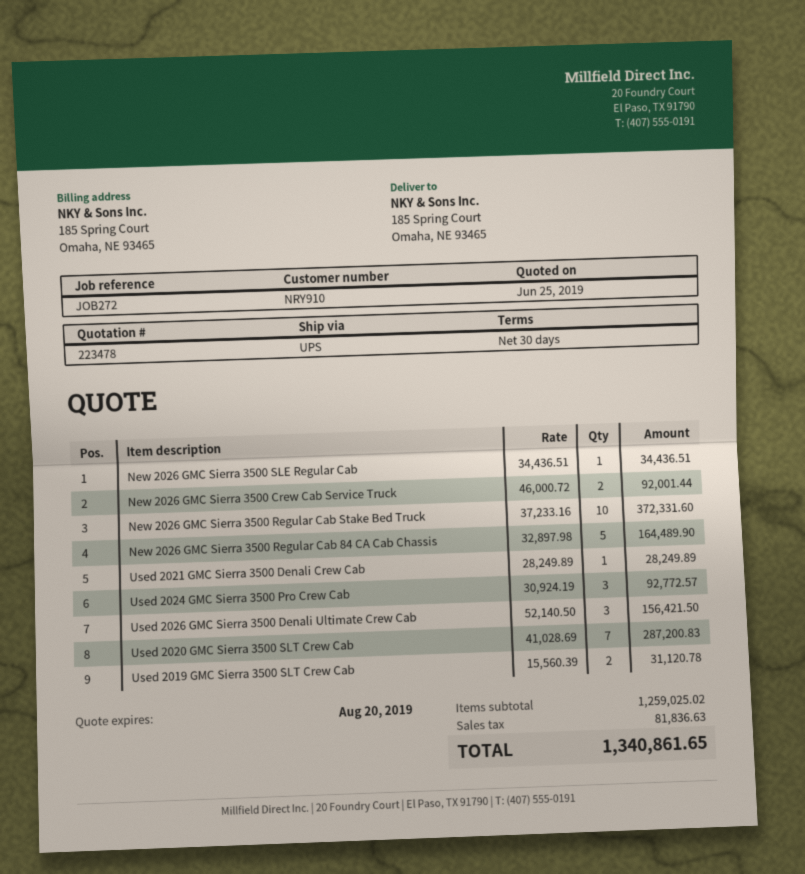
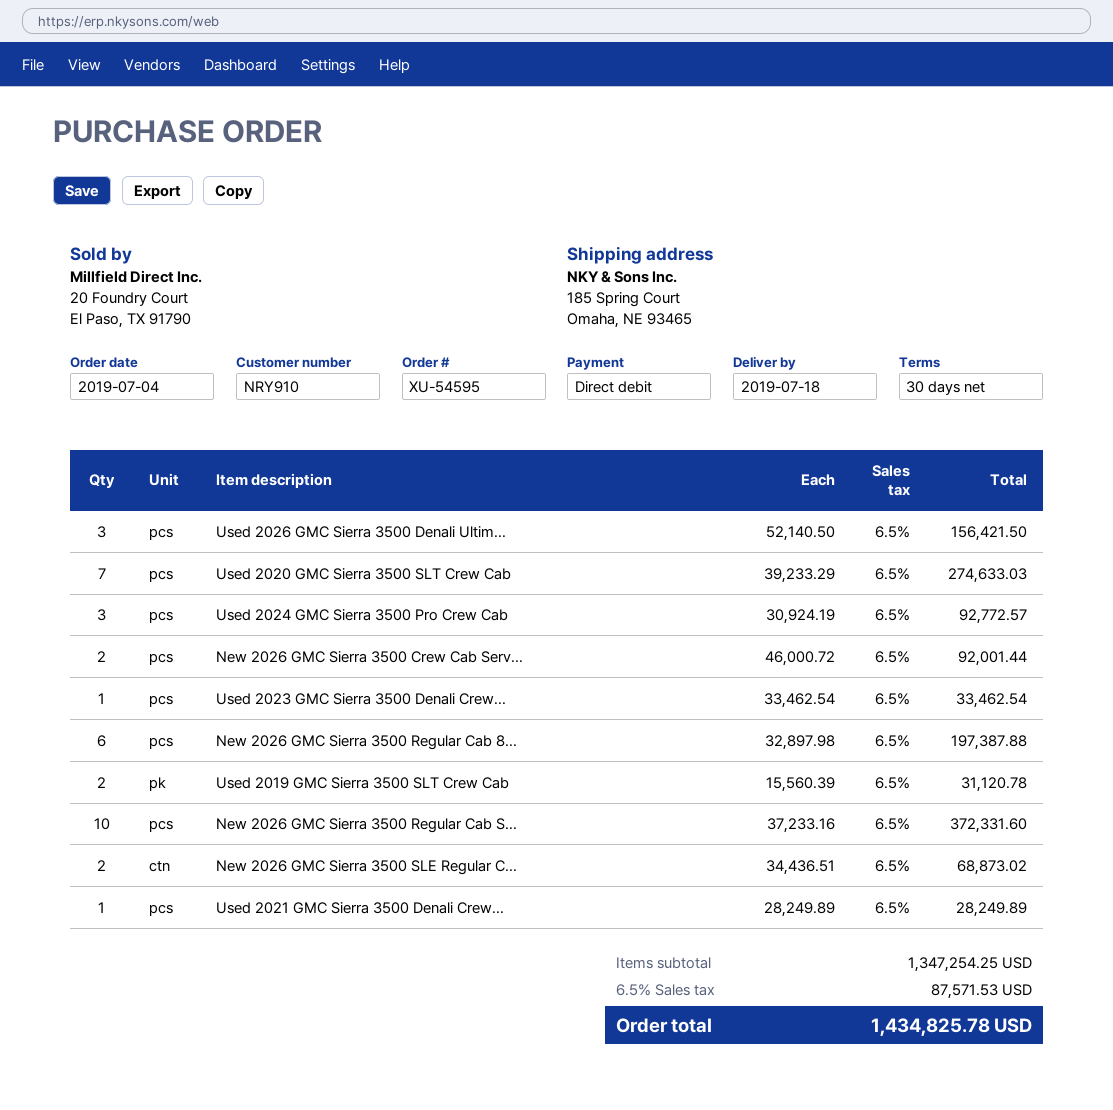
New 2026 GMC Sierra 3500 SLE Regular Cab: 1 x 34436.51 = 34436.51 -> 2 x 34436.51 = 68873.02
New 2026 GMC Sierra 3500 Regular Cab 84 CA Cab Chassis: 5 x 32897.98 = 164489.90 -> 6 x 32897.98 = 197387.88
Used 2020 GMC Sierra 3500 SLT Crew Cab: 7 x 41028.69 = 287200.83 -> 7 x 39233.29 = 274633.03
Used 2023 GMC Sierra 3500 Denali Crew...: none -> 1 x 33462.54 = 33462.54
subtotal: 1259025.02 -> 1347254.25
tax: 81836.63 -> 87571.53
total: 1340861.65 -> 1434825.78

